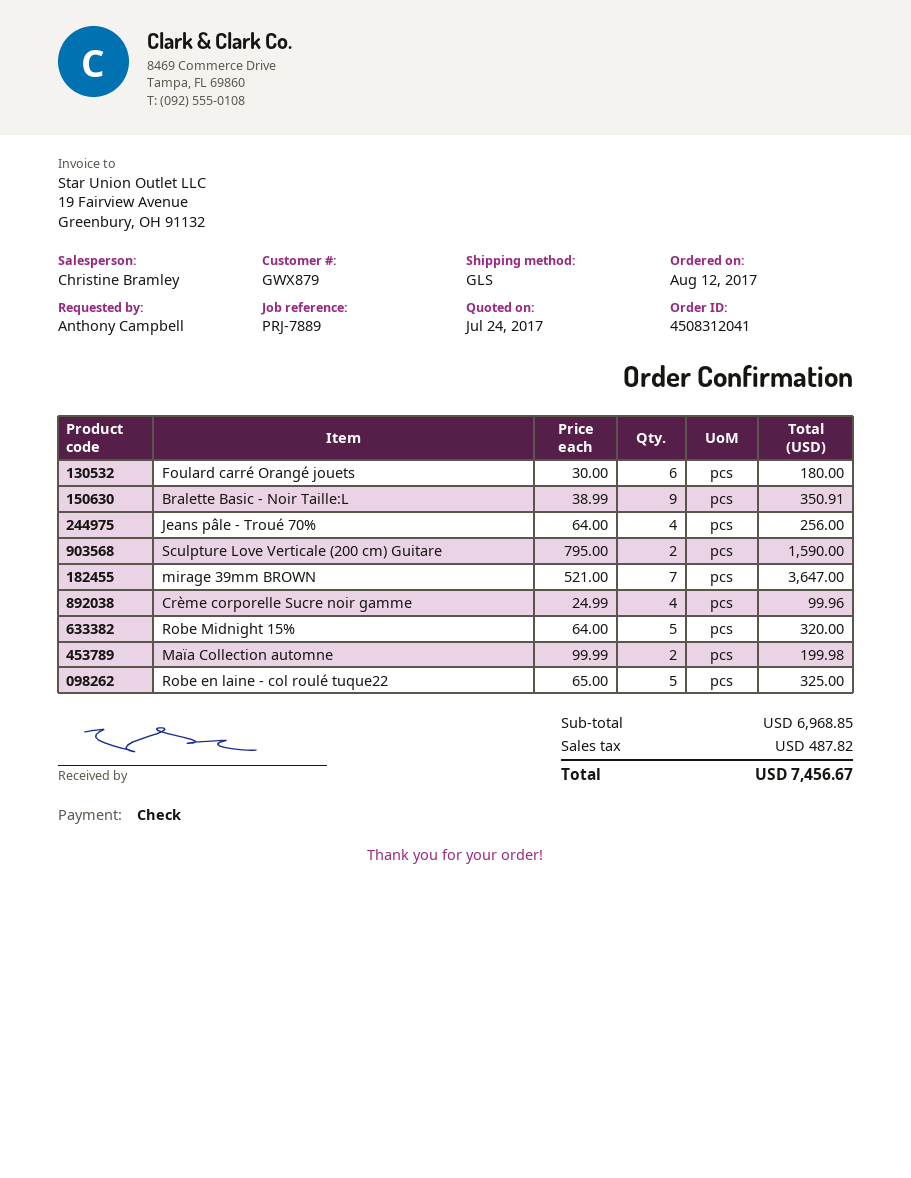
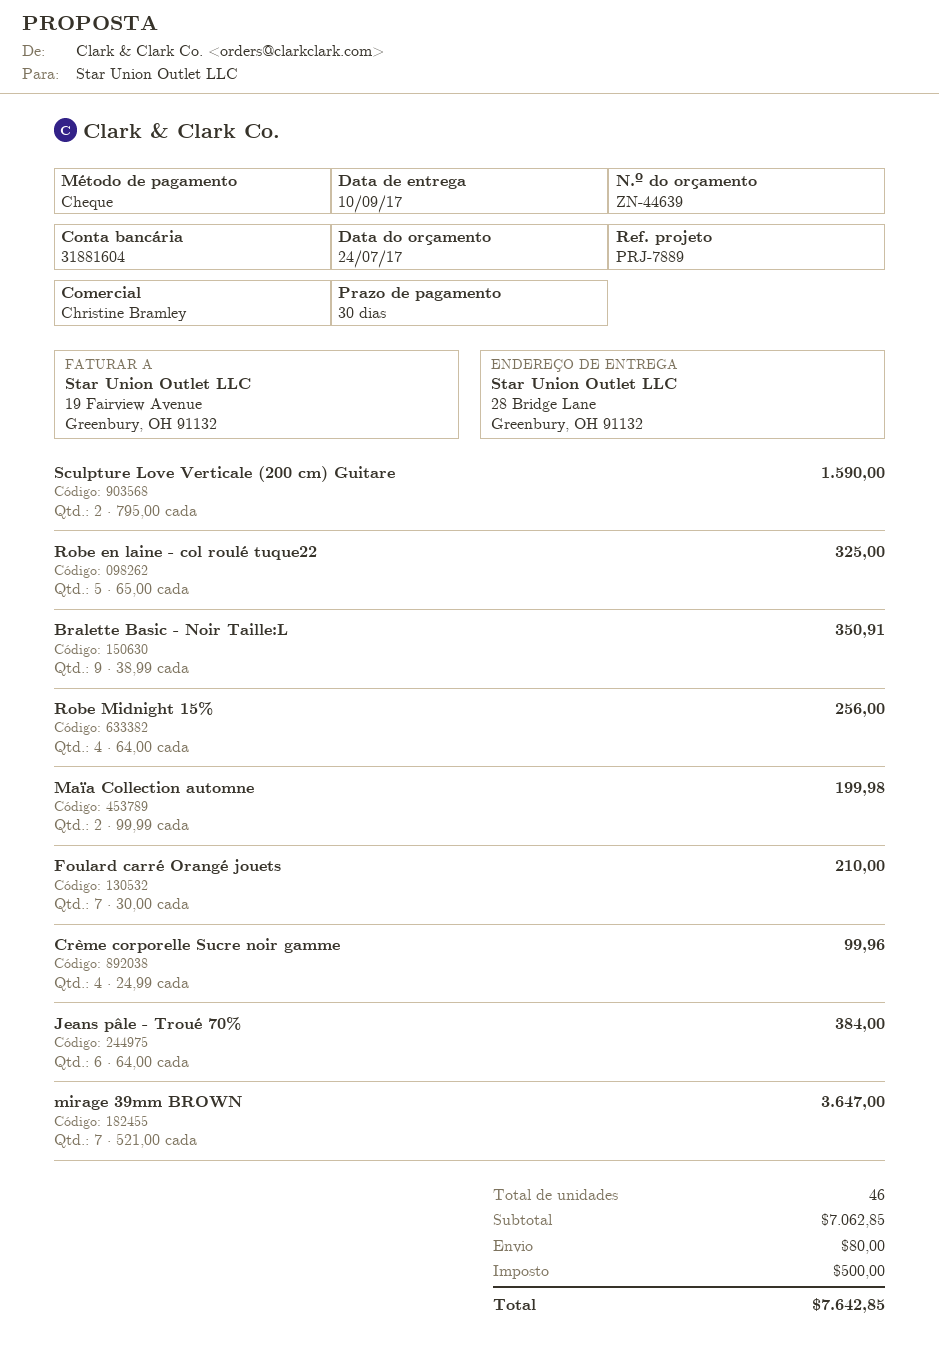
Foulard carré Orangé jouets: 6 x 30.00 = 180.00 -> 7 x 30.00 = 210.00
Jeans pâle - Troué 70%: 4 x 64.00 = 256.00 -> 6 x 64.00 = 384.00
Robe Midnight 15%: 5 x 64.00 = 320.00 -> 4 x 64.00 = 256.00
subtotal: 6968.85 -> 7062.85
shipping: none -> 80.00
tax: 487.82 -> 500.00
total: 7456.67 -> 7642.85

